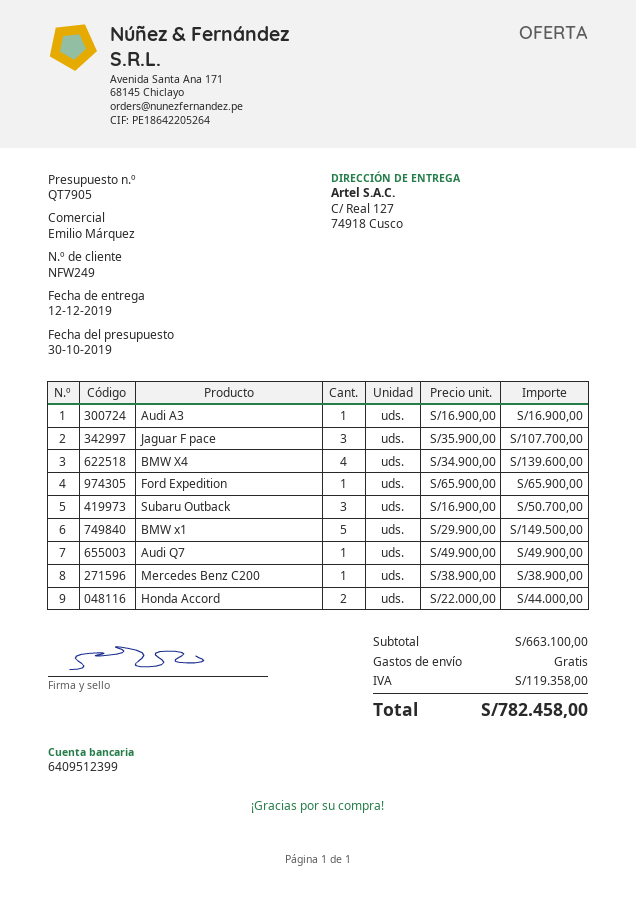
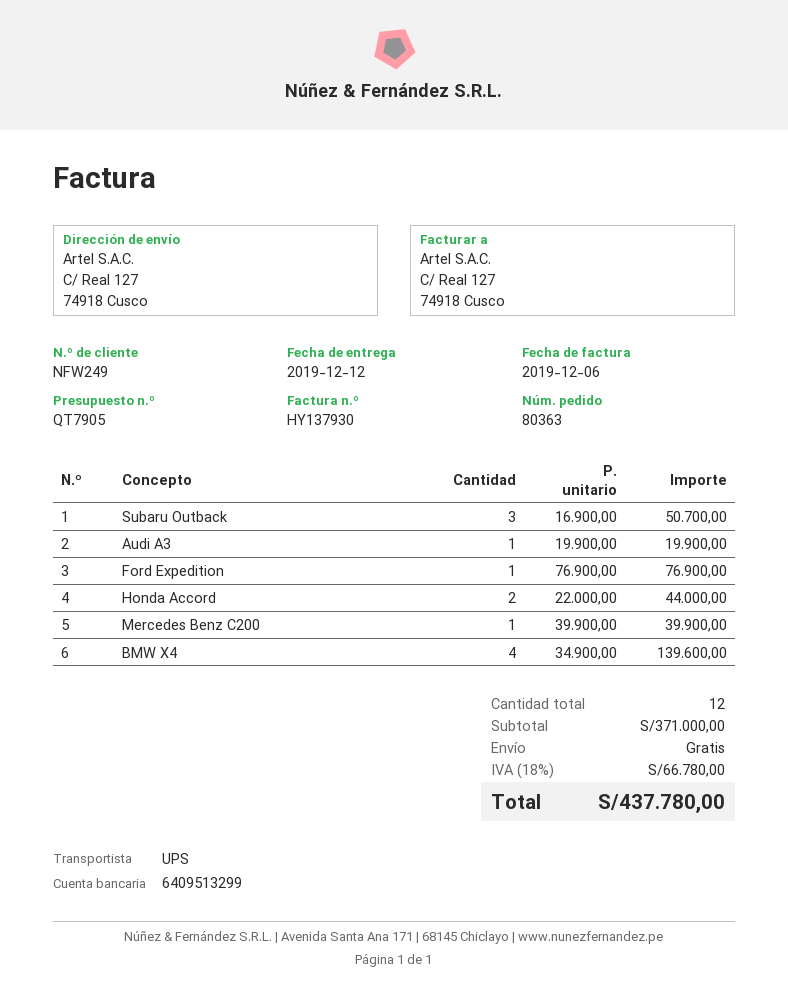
bank account: 6409512399 -> 6409513299
Audi A3: 1 x 16900.00 = 16900.00 -> 1 x 19900.00 = 19900.00
Jaguar F pace: 3 x 35900.00 = 107700.00 -> none
Ford Expedition: 1 x 65900.00 = 65900.00 -> 1 x 76900.00 = 76900.00
BMW x1: 5 x 29900.00 = 149500.00 -> none
Audi Q7: 1 x 49900.00 = 49900.00 -> none
Mercedes Benz C200: 1 x 38900.00 = 38900.00 -> 1 x 39900.00 = 39900.00
subtotal: 663100.00 -> 371000.00
tax: 119358.00 -> 66780.00
total: 782458.00 -> 437780.00

